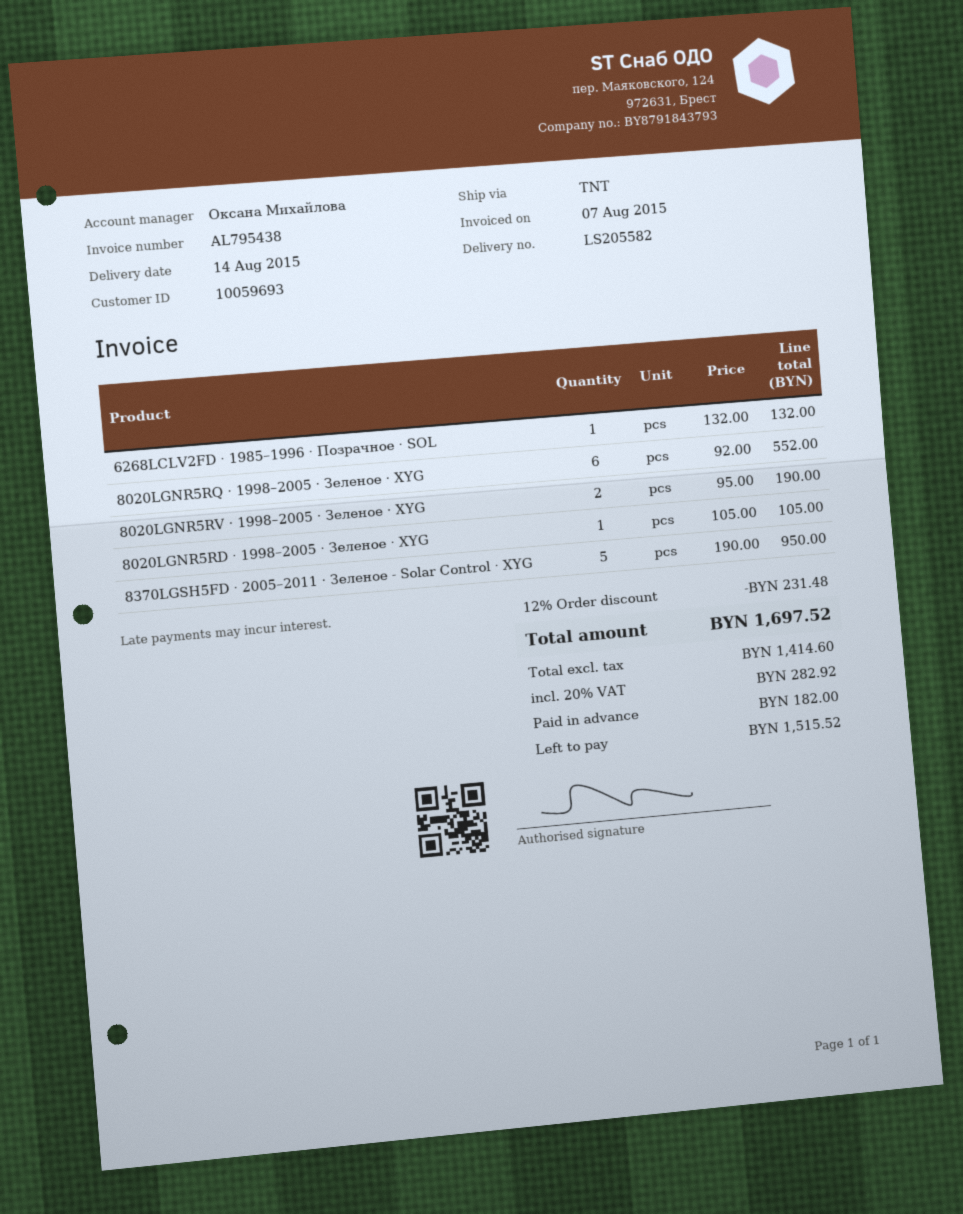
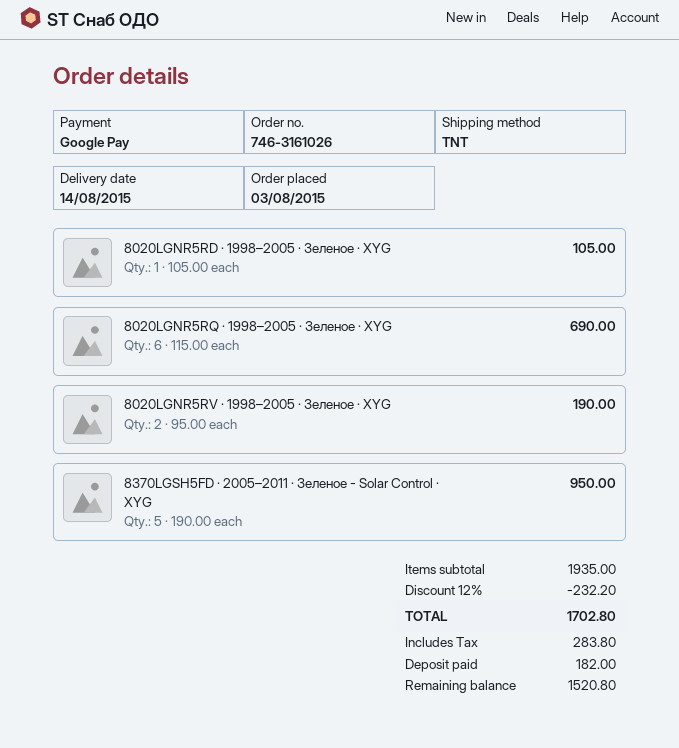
6268LCLV2FD · 1985–1996 · Позрачное · SOL: 1 x 132.00 = 132.00 -> none
8020LGNR5RQ · 1998–2005 · Зеленое · XYG: 6 x 92.00 = 552.00 -> 6 x 115.00 = 690.00
discount: 12% = 231.48 -> 12% = 232.20
tax: 282.92 -> 283.80
total: 1697.52 -> 1702.80
balance: 1515.52 -> 1520.80

